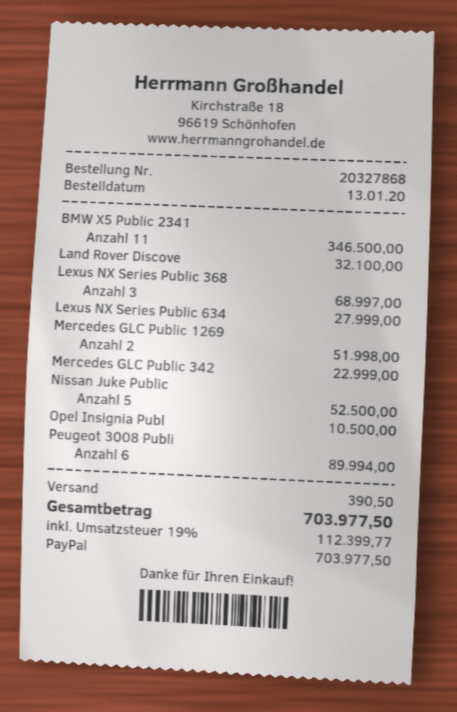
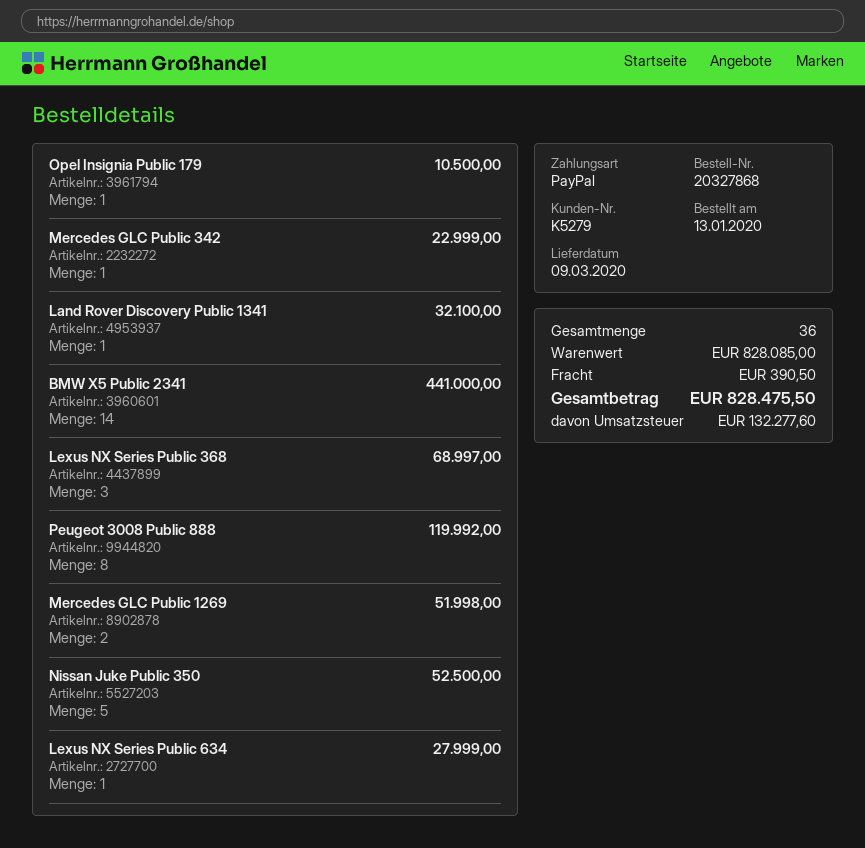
BMW X5 Public 2341: 11 for 346500.00 -> 14 for 441000.00
Peugeot 3008 Publi: 6 for 89994.00 -> 8 for 119992.00
tax: 112399.77 -> 132277.60
total: 703977.50 -> 828475.50

